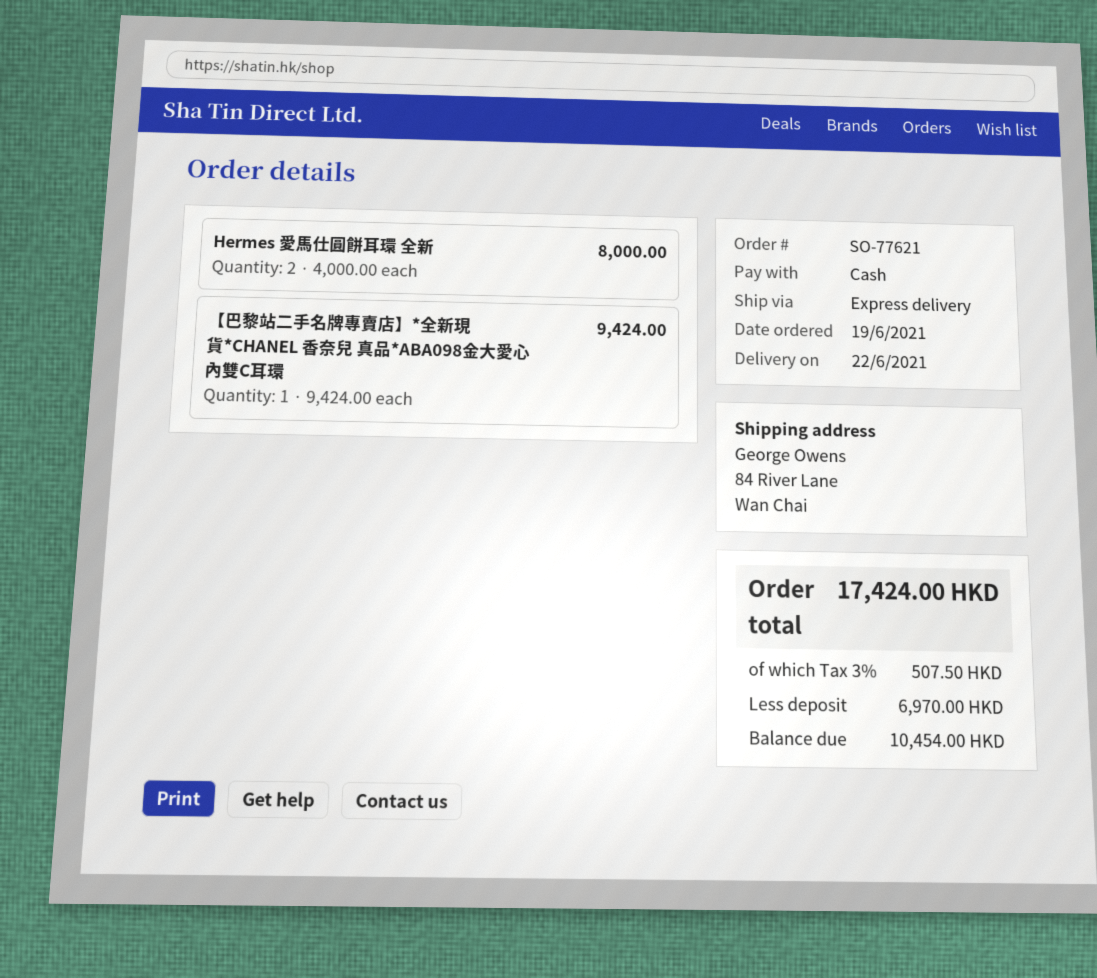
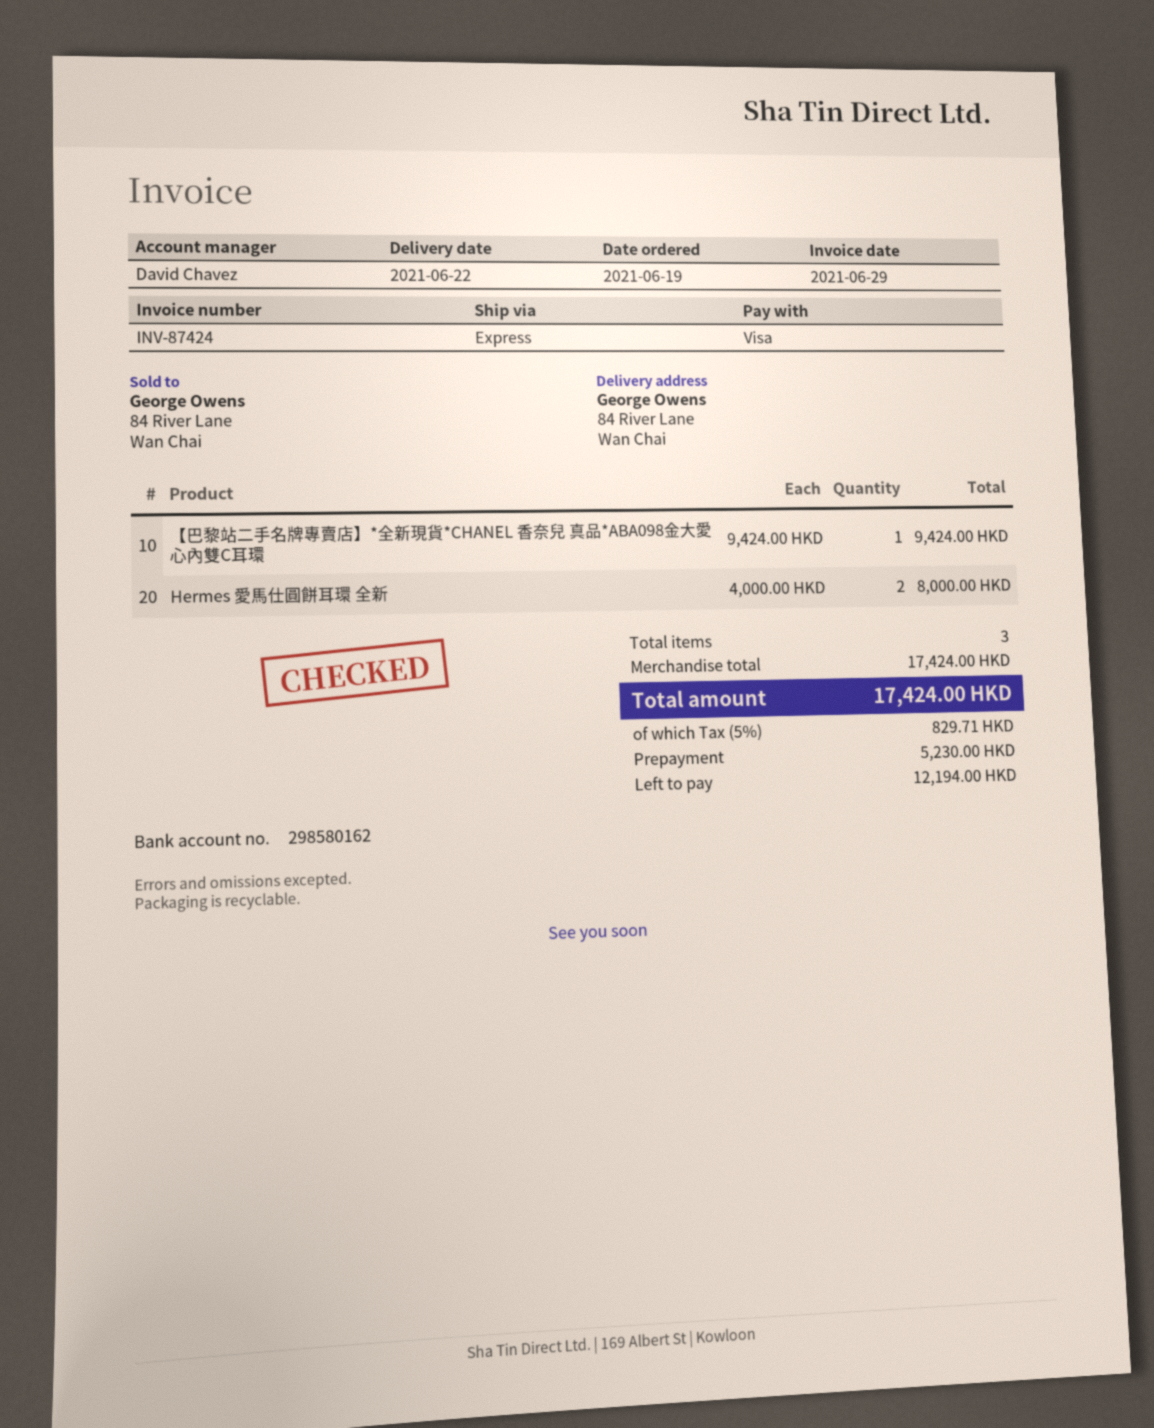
payment method: cash -> Visa
tax: 3% = 507.50 -> 5% = 829.71
deposit: 6970.00 -> 5230.00
balance: 10454.00 -> 12194.00

